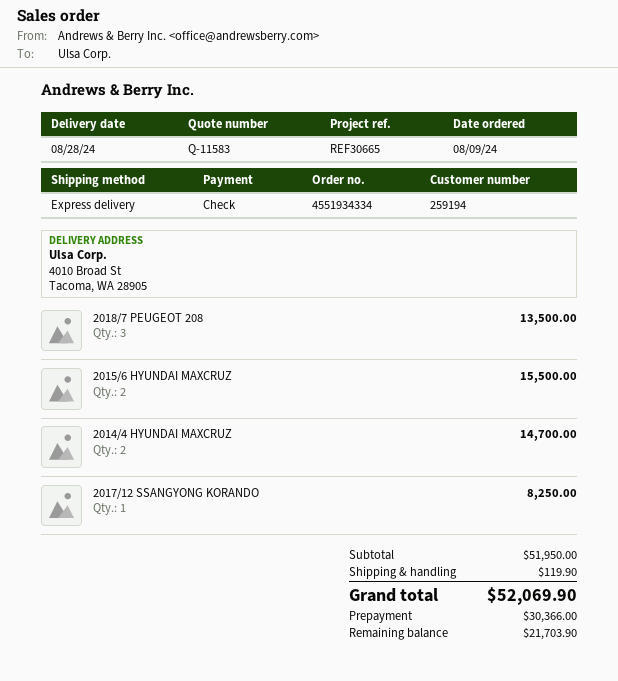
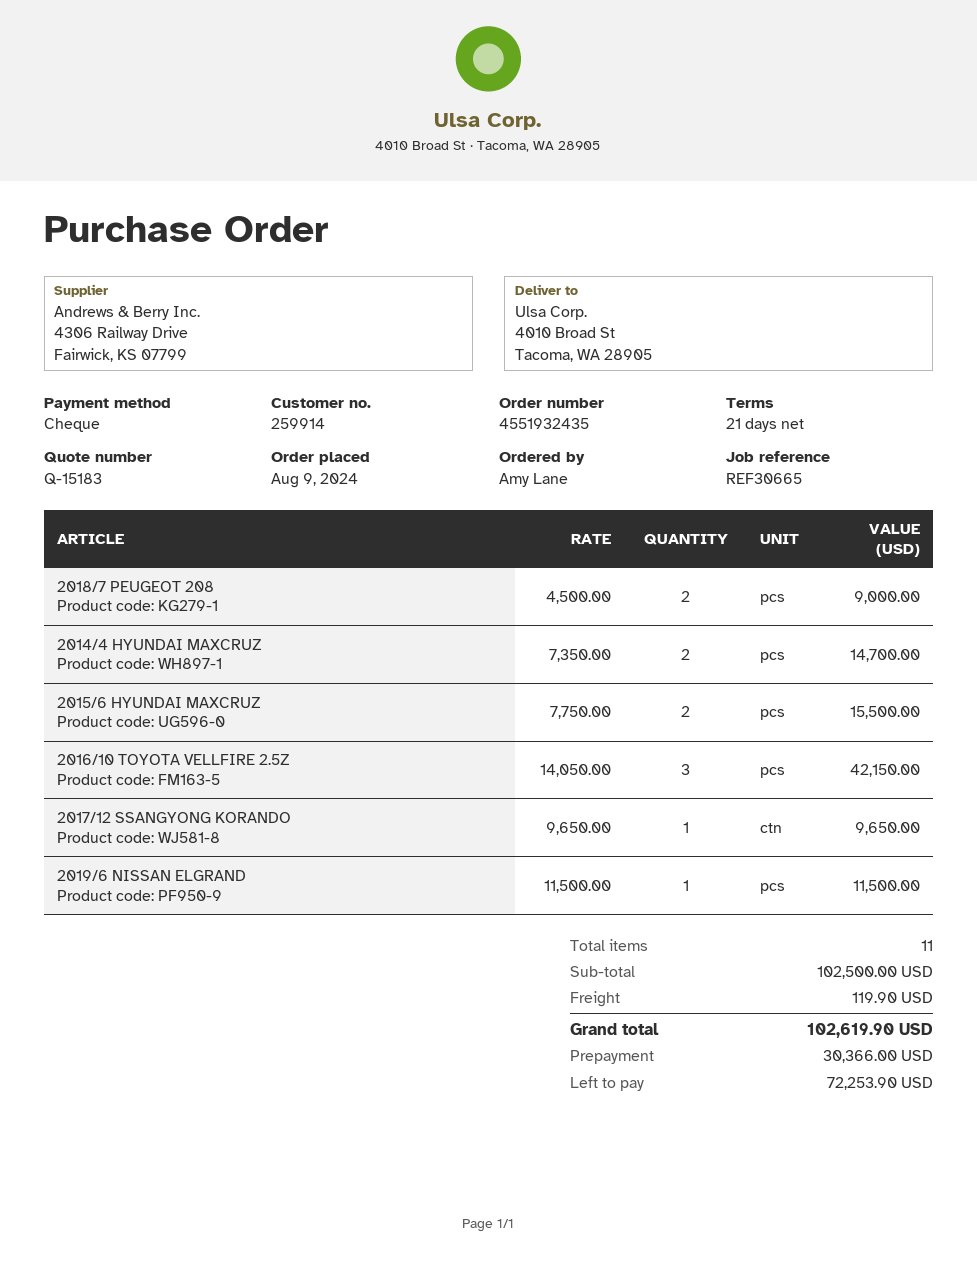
quote number: Q-11583 -> Q-15183
order number: 4551934334 -> 4551932435
customer number: 259194 -> 259914
2018/7 PEUGEOT 208: 3 for 13500.00 -> 2 for 9000.00
2017/12 SSANGYONG KORANDO: 1 for 8250.00 -> 1 for 9650.00
2016/10 TOYOTA VELLFIRE 2.5Z: none -> 3 for 42150.00
2019/6 NISSAN ELGRAND: none -> 1 for 11500.00
subtotal: 51950.00 -> 102500.00
total: 52069.90 -> 102619.90
balance: 21703.90 -> 72253.90

